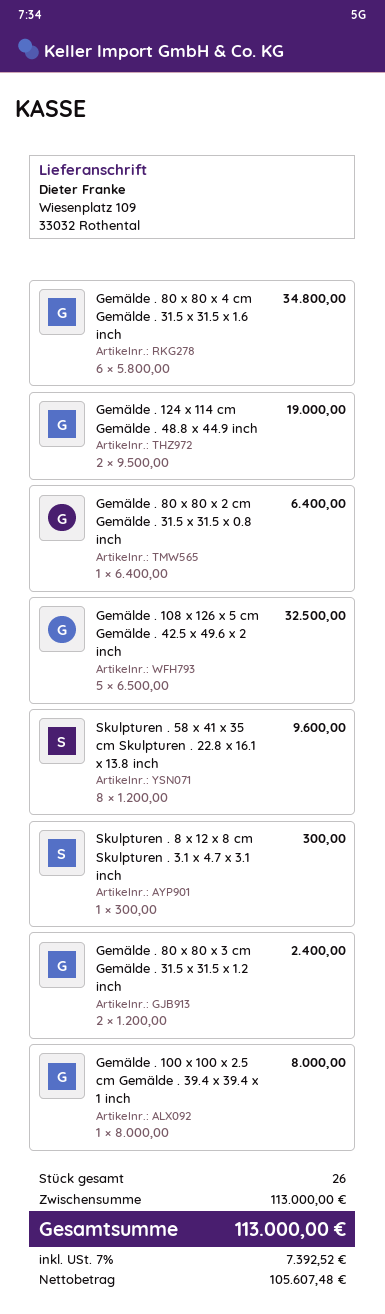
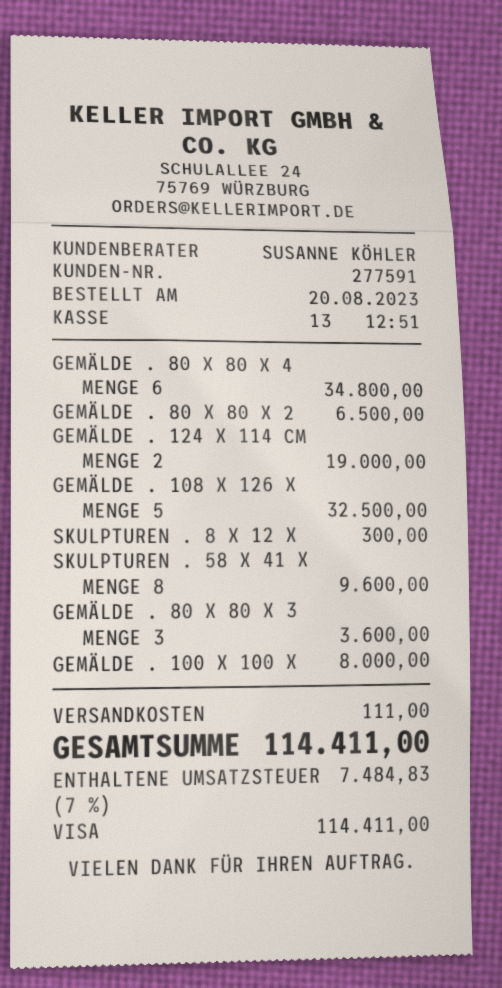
Gemälde . 80 x 80 x 2 cm Gemälde . 31.5 x 31.5 x 0.8 inch: 1 for 6400.00 -> 1 for 6500.00
Gemälde . 80 x 80 x 3 cm Gemälde . 31.5 x 31.5 x 1.2 inch: 2 for 2400.00 -> 3 for 3600.00
shipping: none -> 111.00
tax: 7% = 7392.52 -> 7% = 7484.83
total: 113000.00 -> 114411.00

